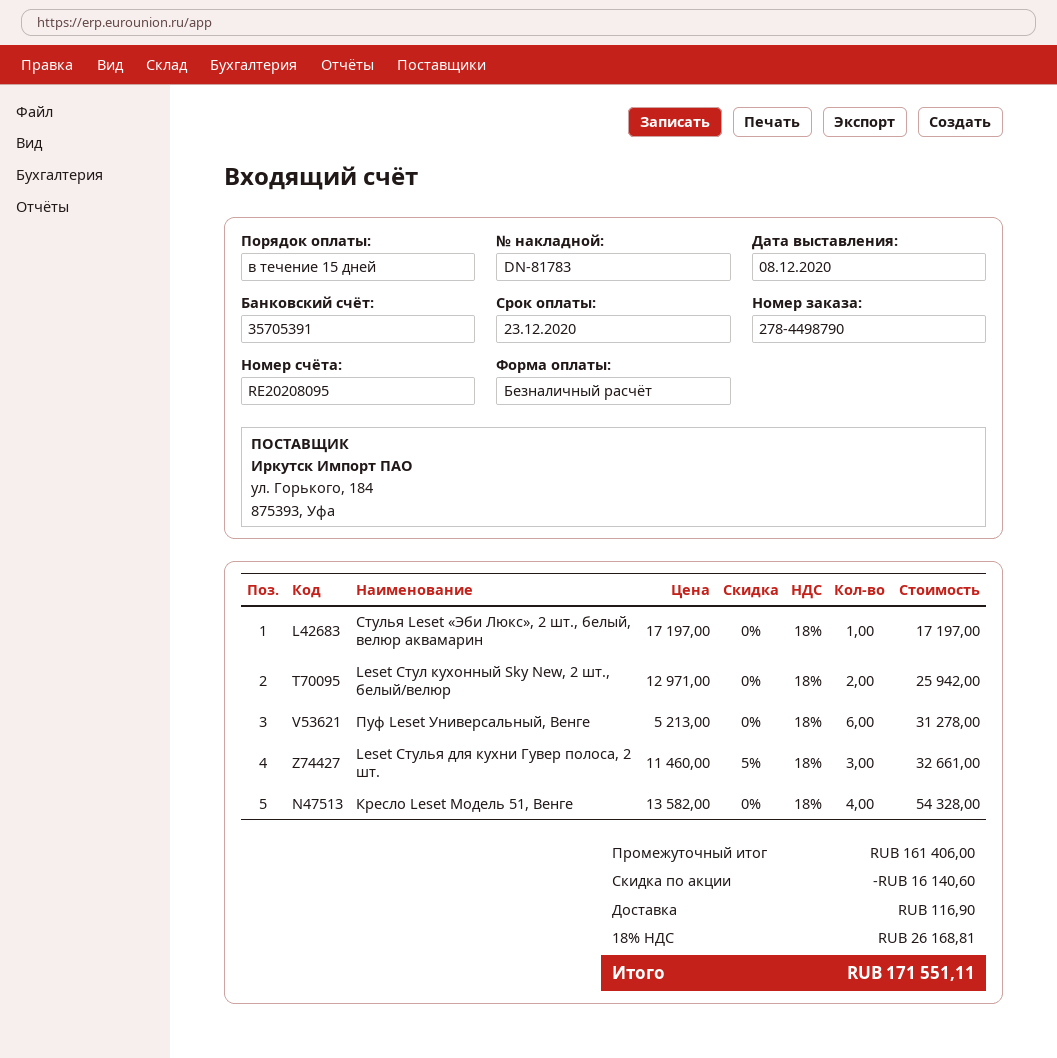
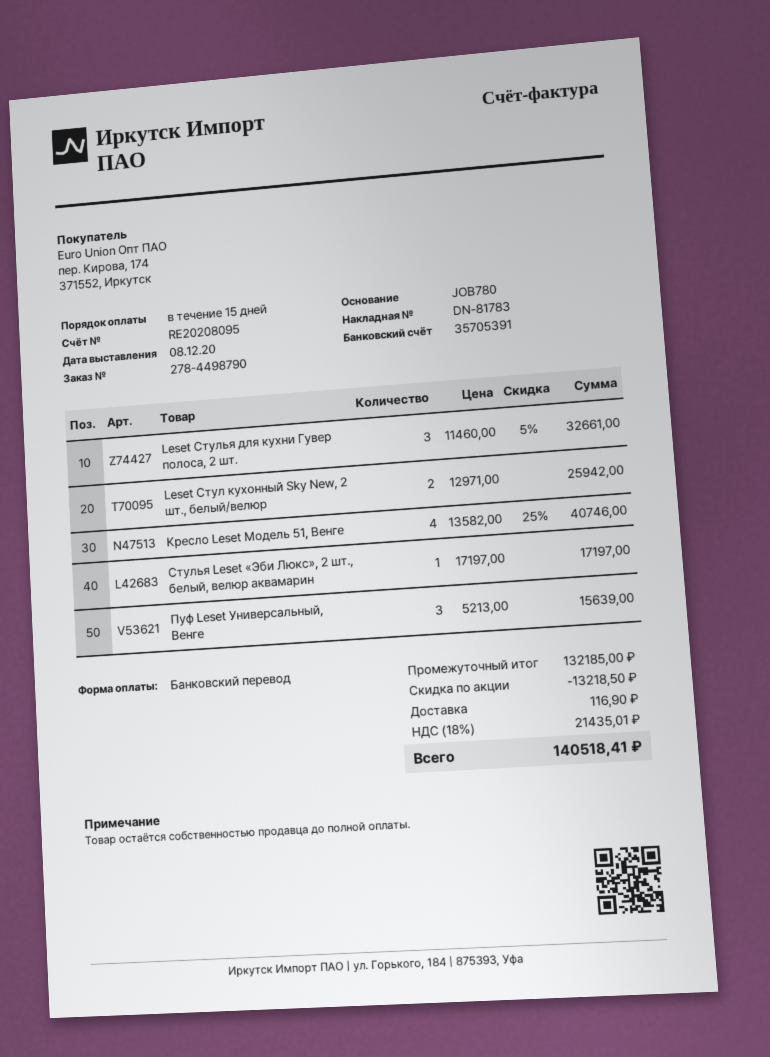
Пуф Leset Универсальный, Венге: 6 x 5213.00 = 31278.00 -> 3 x 5213.00 = 15639.00
Кресло Leset Модель 51, Венге: 4 x 13582.00 = 54328.00 -> 4 x 13582.00 - 25% = 40746.00
subtotal: 161406.00 -> 132185.00
discount: 16140.60 -> 13218.50
tax: 18% = 26168.81 -> 18% = 21435.01
total: 171551.11 -> 140518.41

